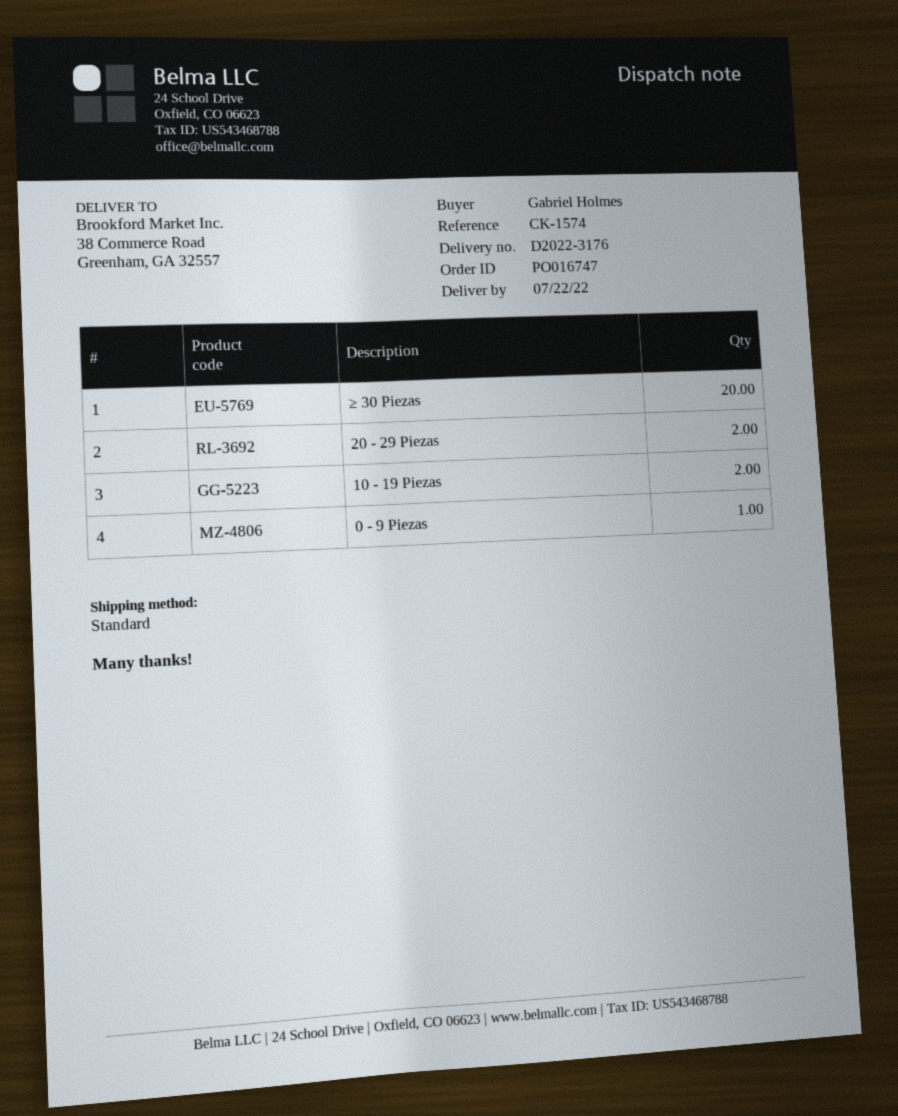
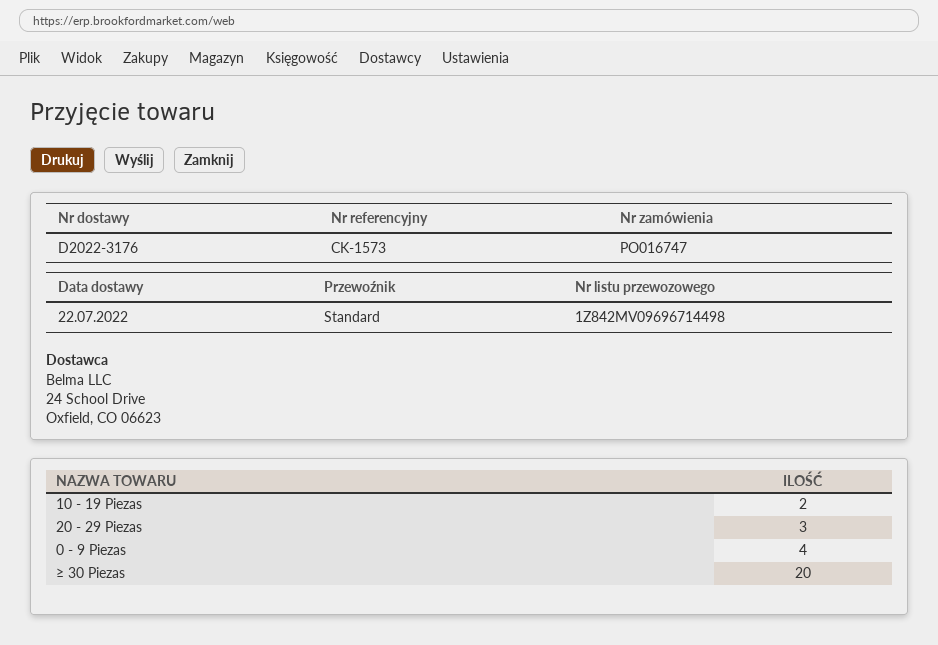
reference: CK-1574 -> CK-1573
20 - 29 Piezas: 2 -> 3
0 - 9 Piezas: 1 -> 4

